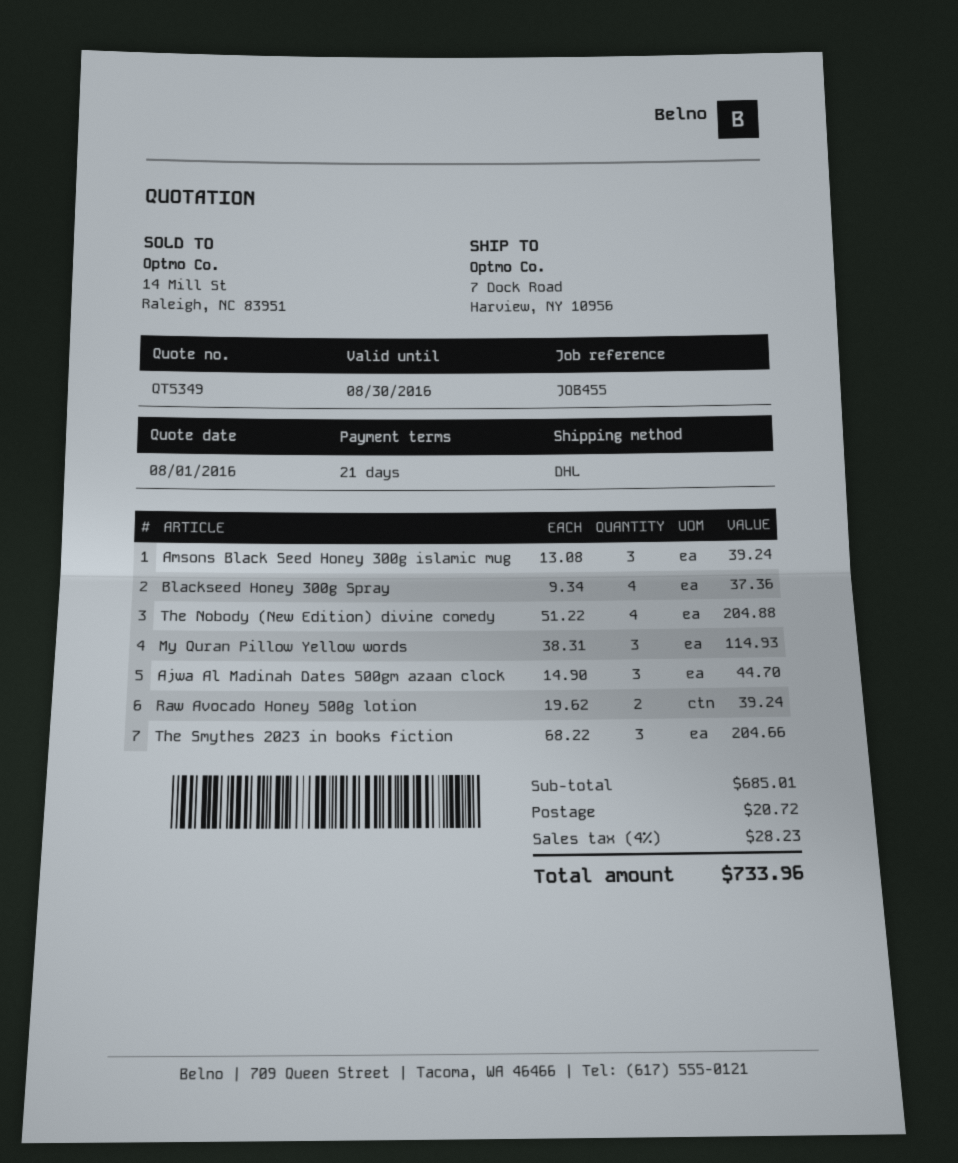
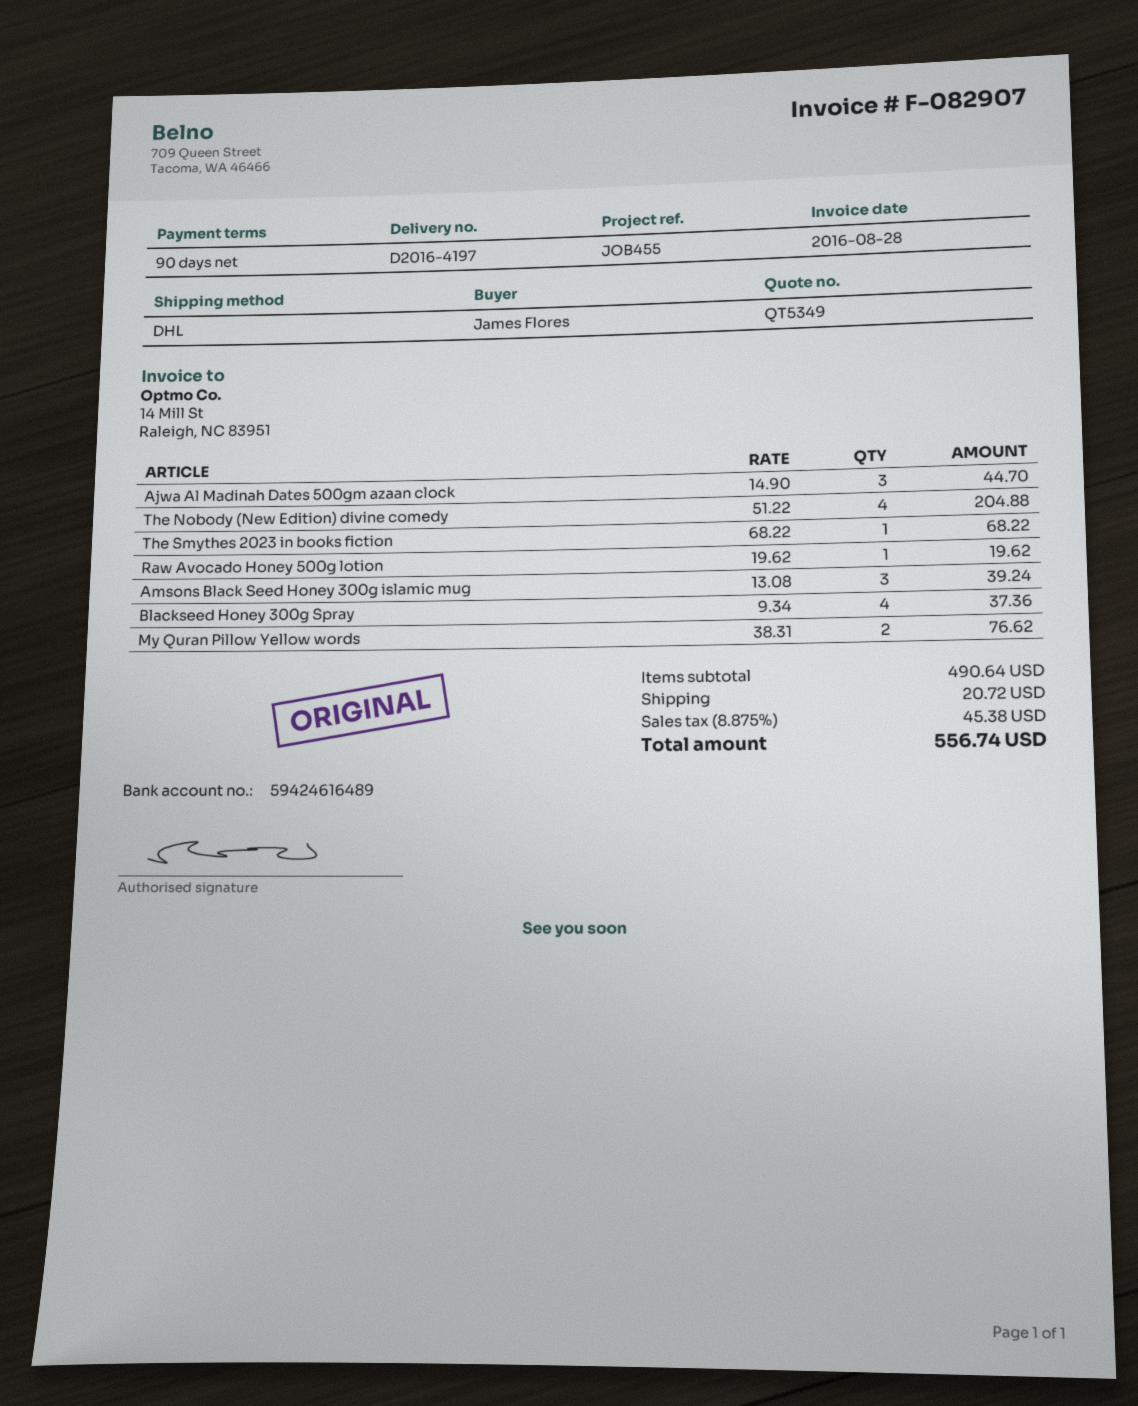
payment terms: 21 days -> 90 days
My Quran Pillow Yellow words: 3 x 38.31 = 114.93 -> 2 x 38.31 = 76.62
Raw Avocado Honey 500g lotion: 2 x 19.62 = 39.24 -> 1 x 19.62 = 19.62
The Smythes 2023 in books fiction: 3 x 68.22 = 204.66 -> 1 x 68.22 = 68.22
subtotal: 685.01 -> 490.64
tax: 4% = 28.23 -> 8.875% = 45.38
total: 733.96 -> 556.74

